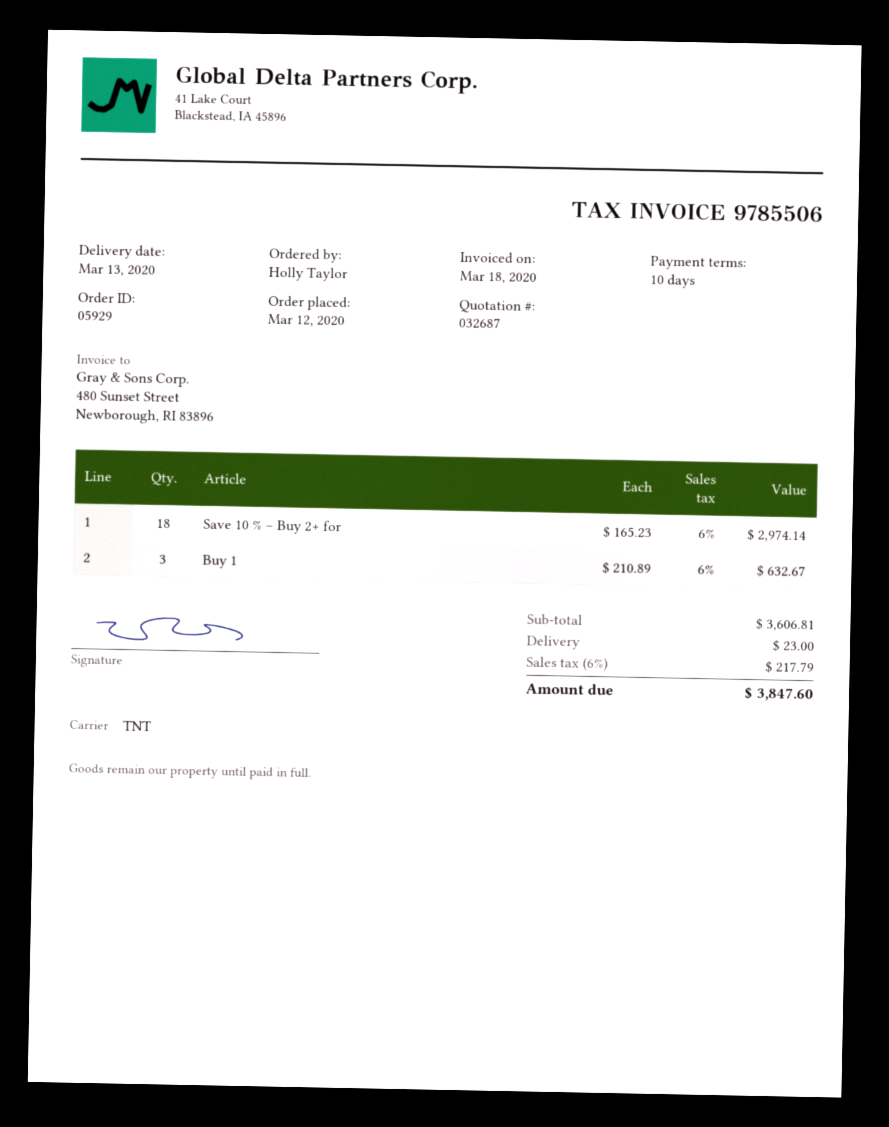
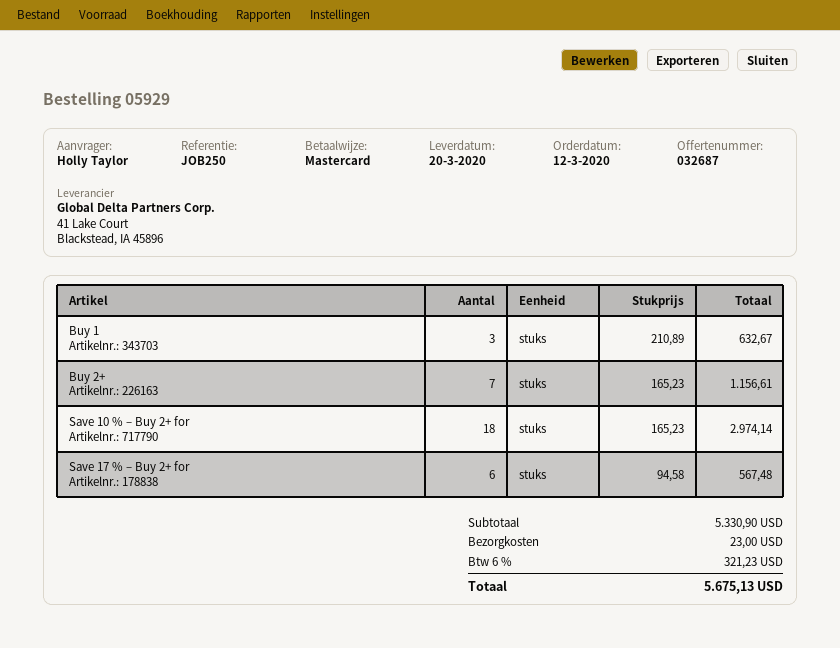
delivery date: 2020-03-13 -> 2020-03-20
Buy 2+: none -> 7 x 165.23 = 1156.61
Save 17 % – Buy 2+ for: none -> 6 x 94.58 = 567.48
subtotal: 3606.81 -> 5330.90
tax: 6% = 217.79 -> 6% = 321.23
total: 3847.60 -> 5675.13

